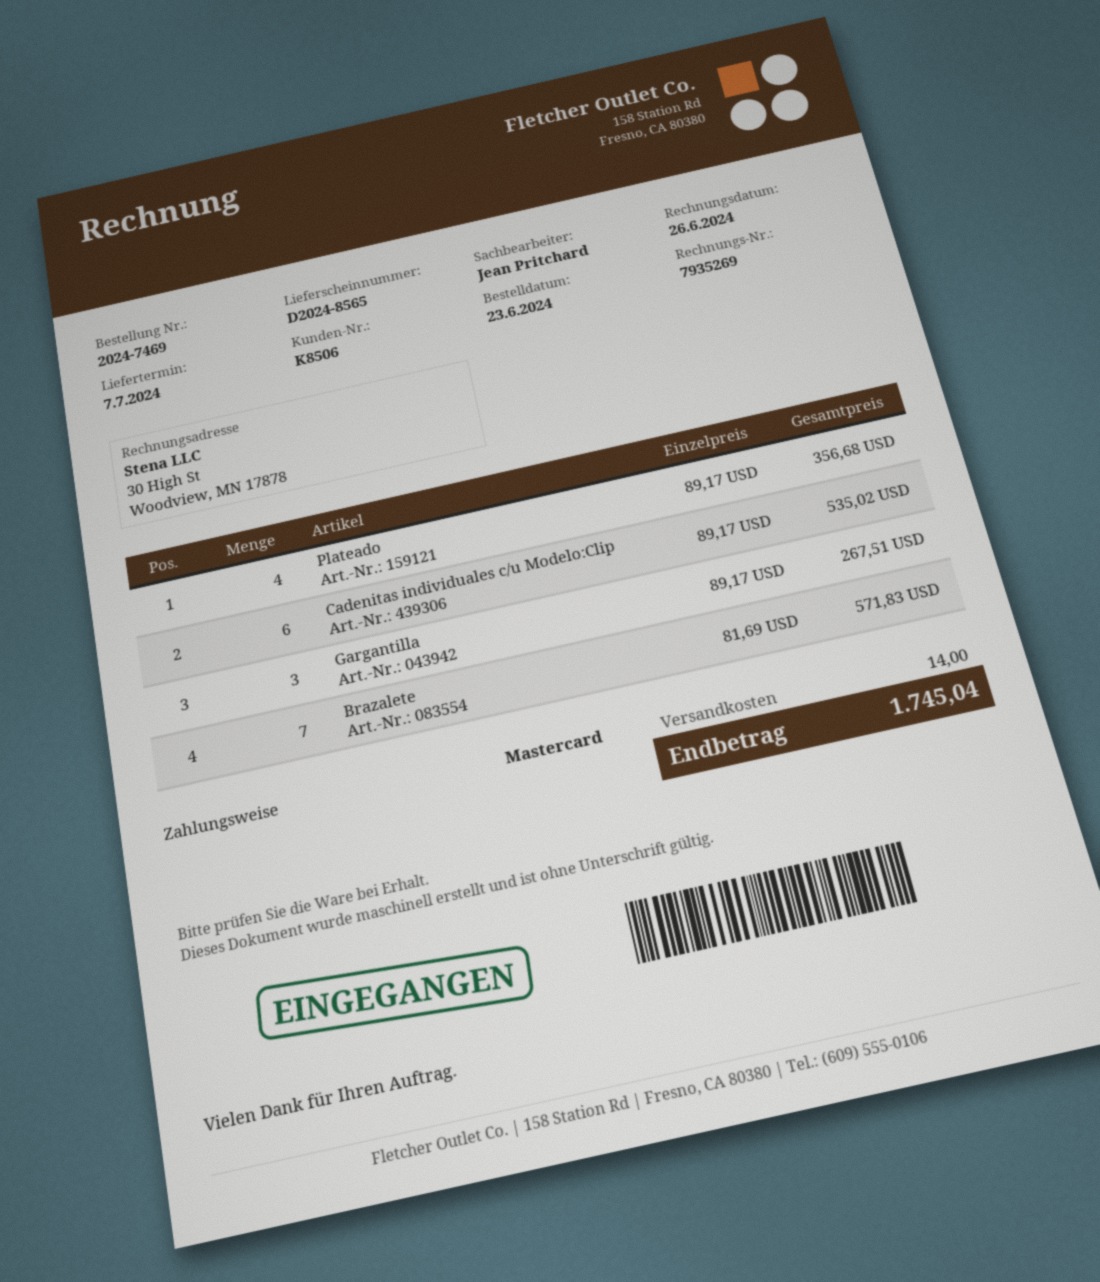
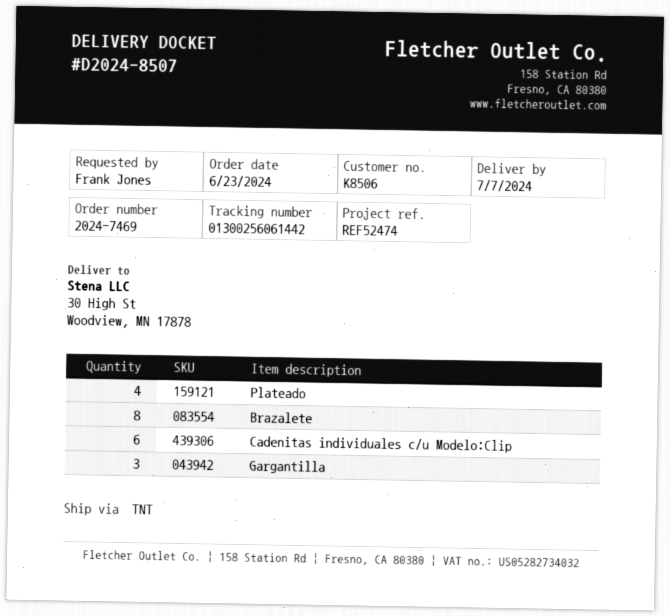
delivery note number: D2024-8565 -> D2024-8507
Brazalete: 7 -> 8

